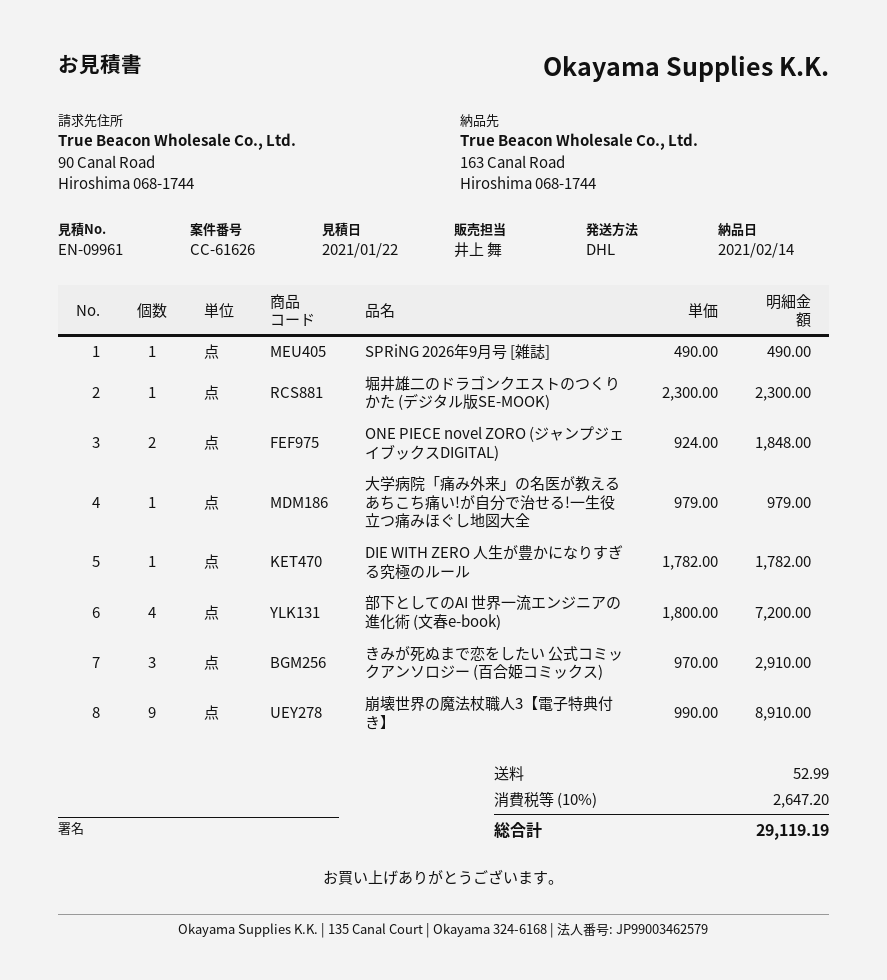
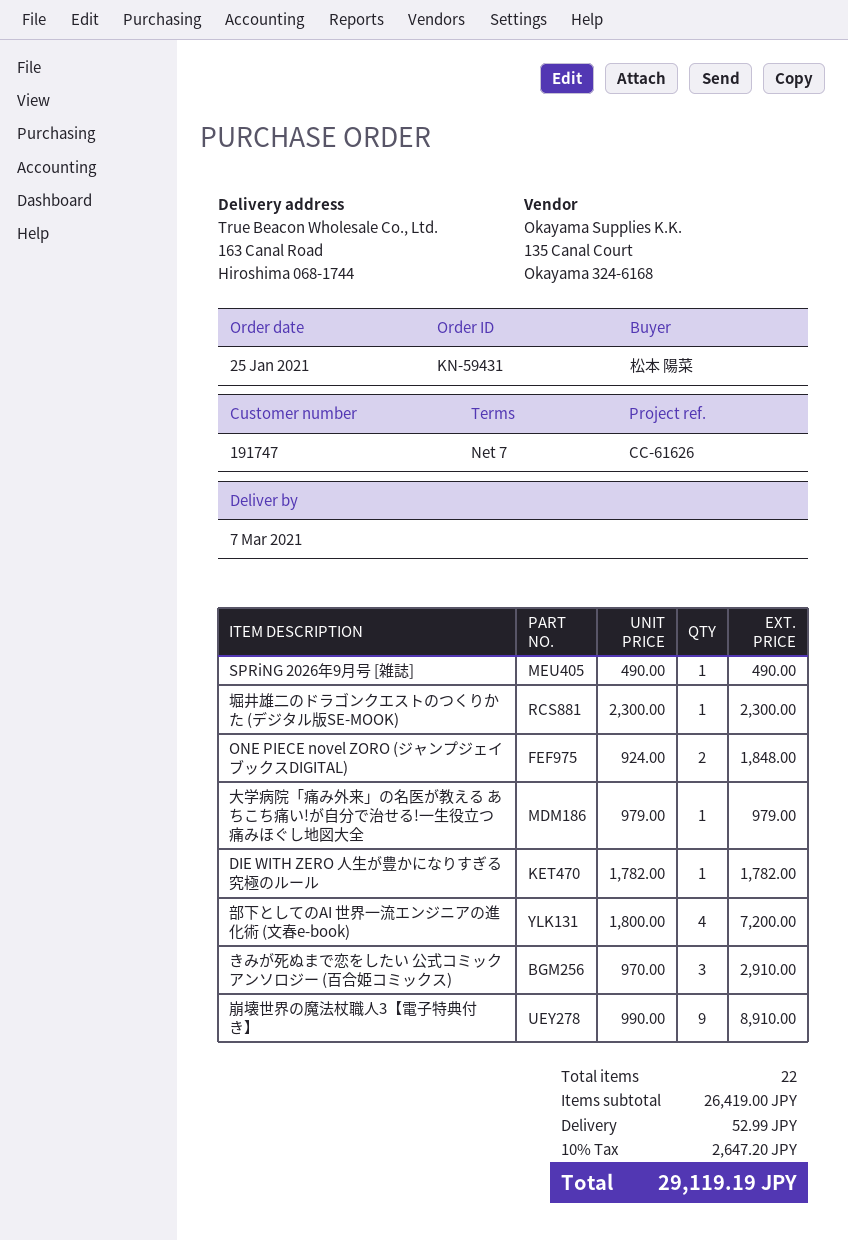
delivery date: 2021-02-14 -> 2021-03-07

